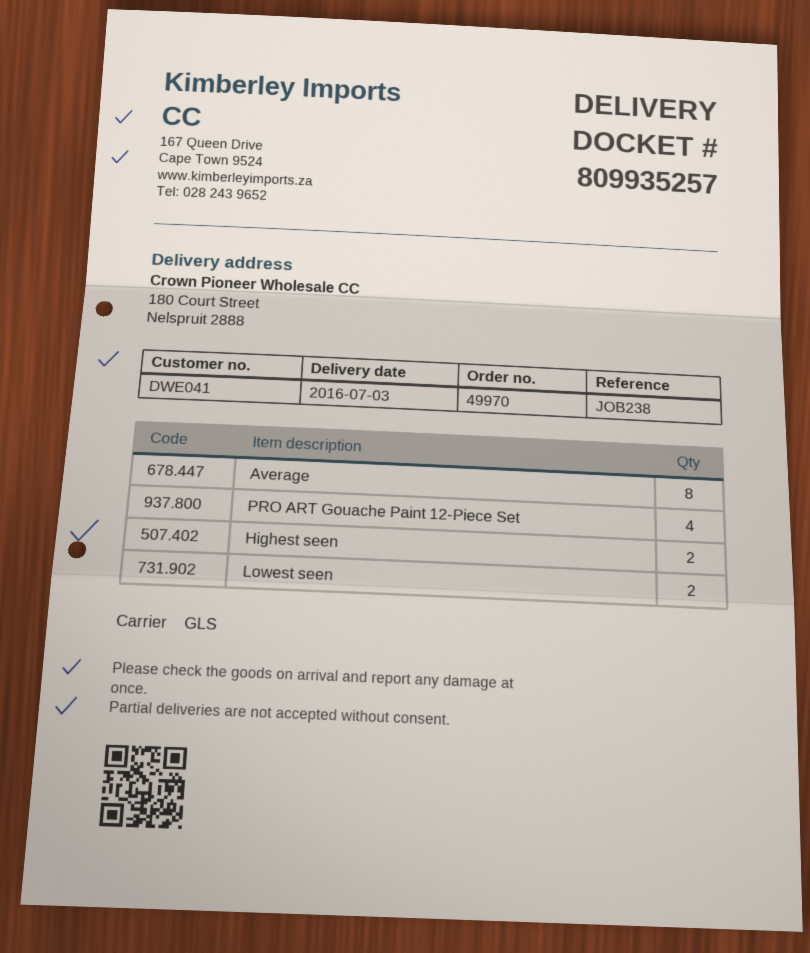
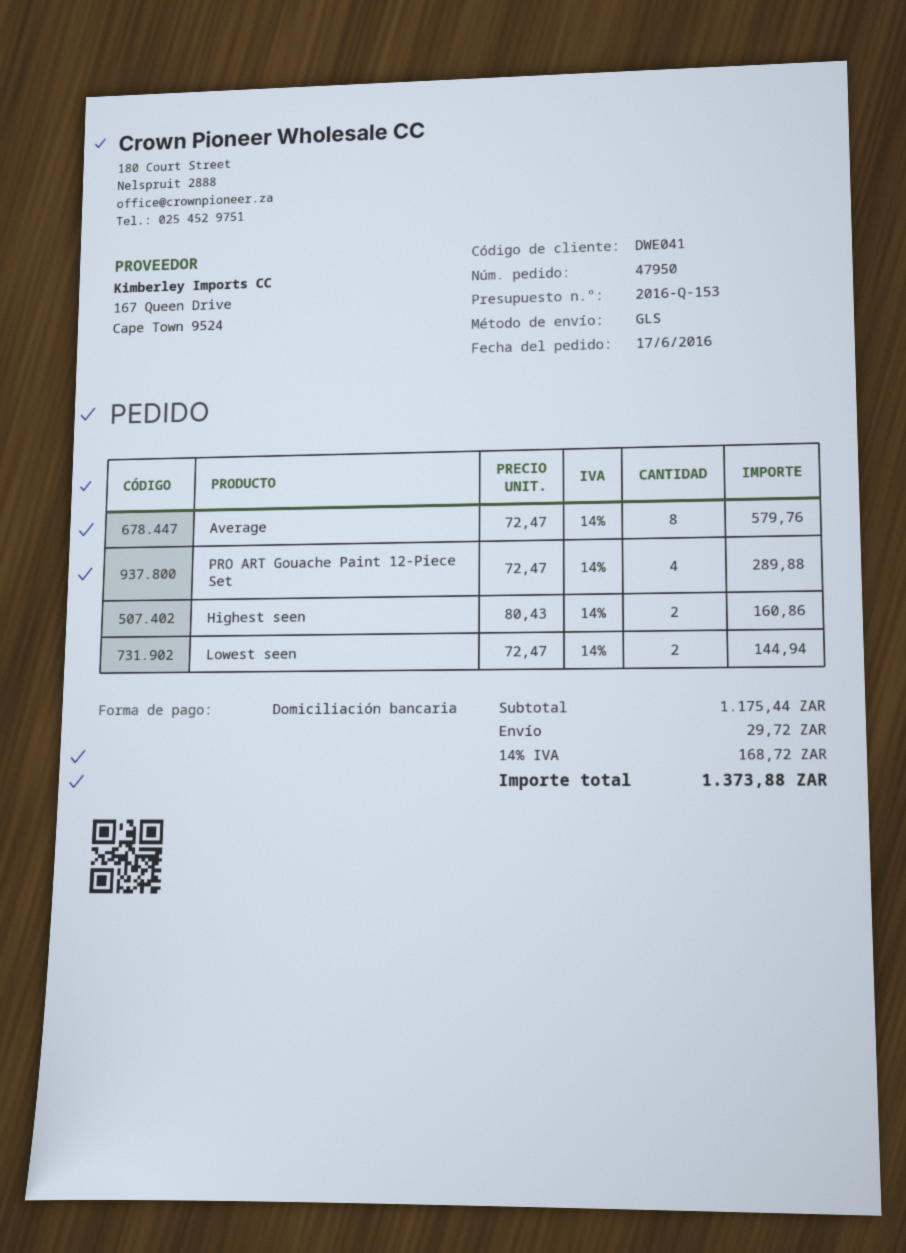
order number: 49970 -> 47950

